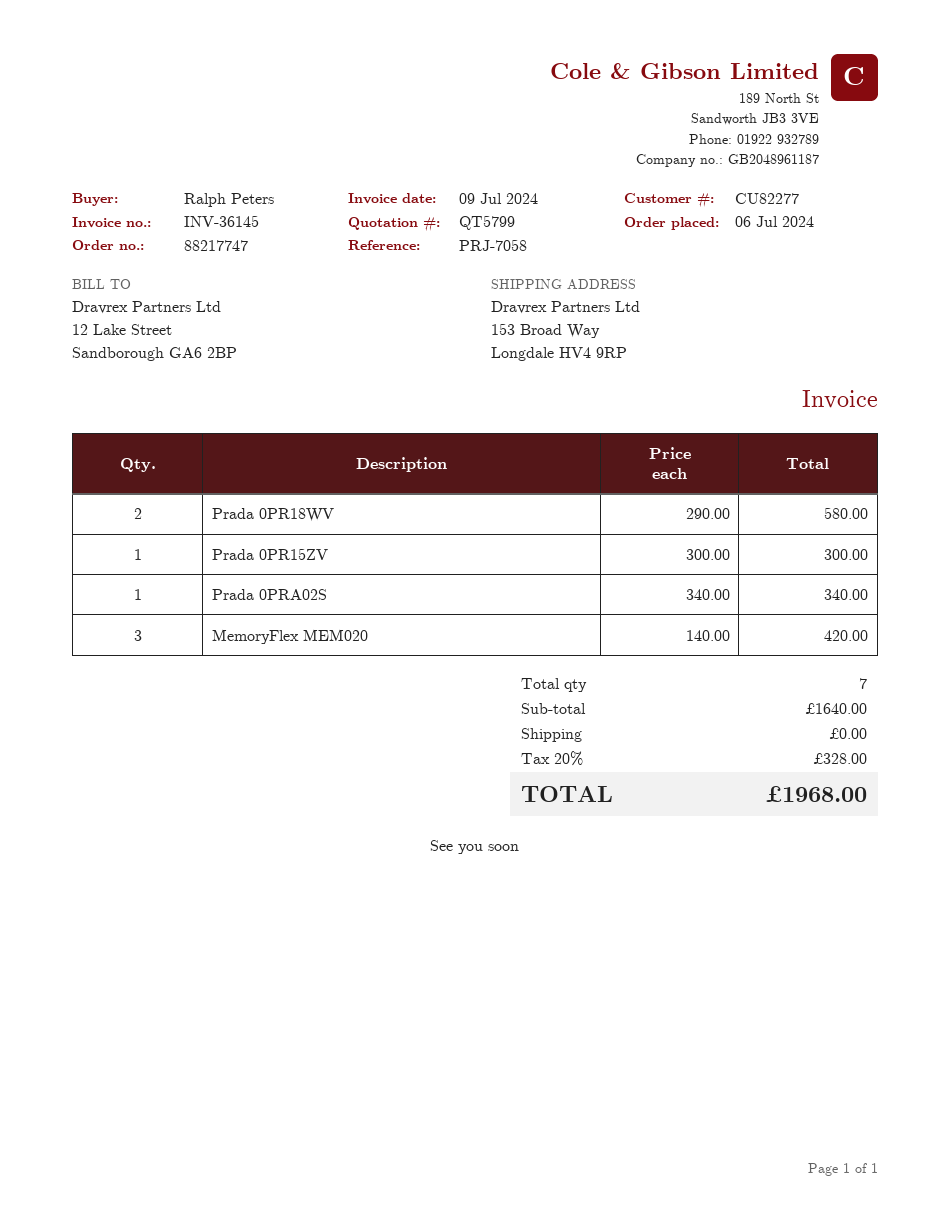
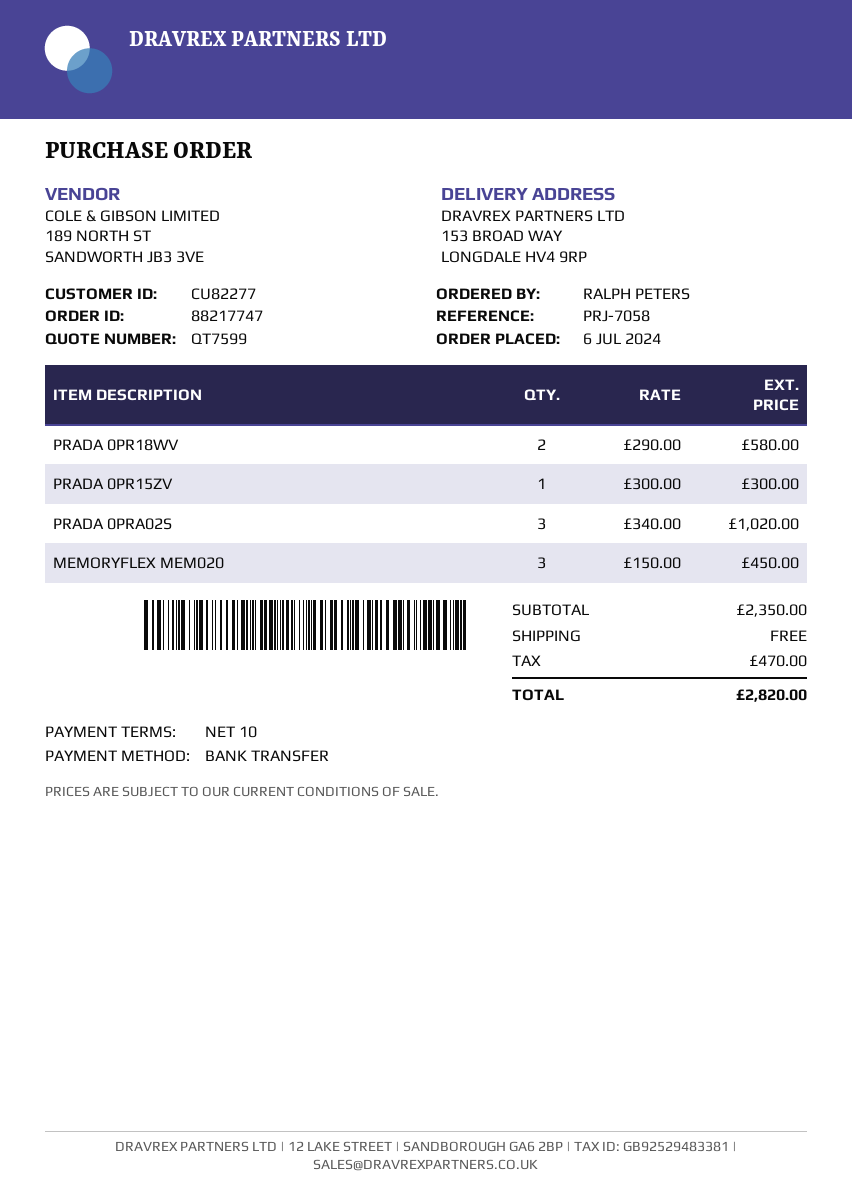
quote number: QT5799 -> QT7599
Prada 0PRA02S: 1 x 340.00 = 340.00 -> 3 x 340.00 = 1020.00
MemoryFlex MEM020: 3 x 140.00 = 420.00 -> 3 x 150.00 = 450.00
subtotal: 1640.00 -> 2350.00
tax: 328.00 -> 470.00
total: 1968.00 -> 2820.00

